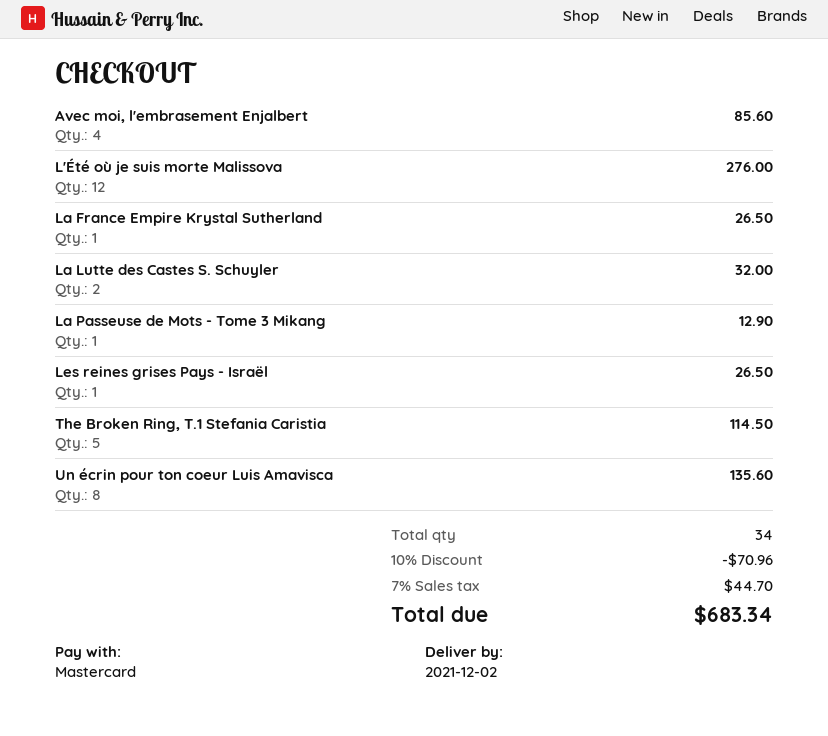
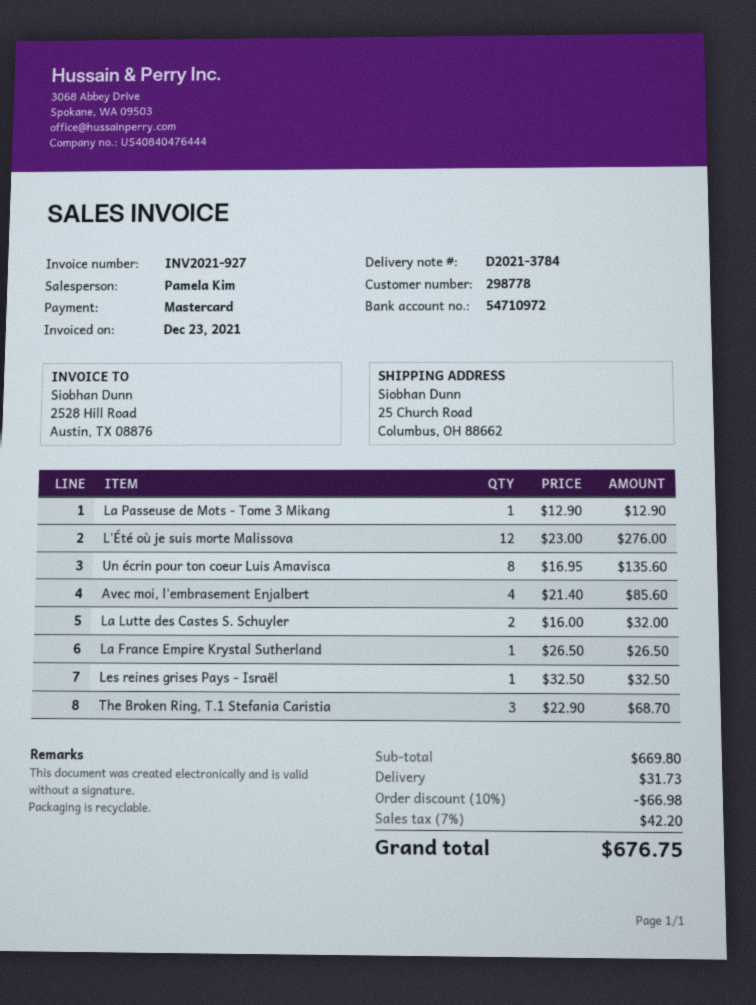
Les reines grises Pays - Israël: 1 for 26.50 -> 1 for 32.50
The Broken Ring, T.1 Stefania Caristia: 5 for 114.50 -> 3 for 68.70
discount: 10% = 70.96 -> 10% = 66.98
shipping: none -> 31.73
tax: 7% = 44.70 -> 7% = 42.20
total: 683.34 -> 676.75

